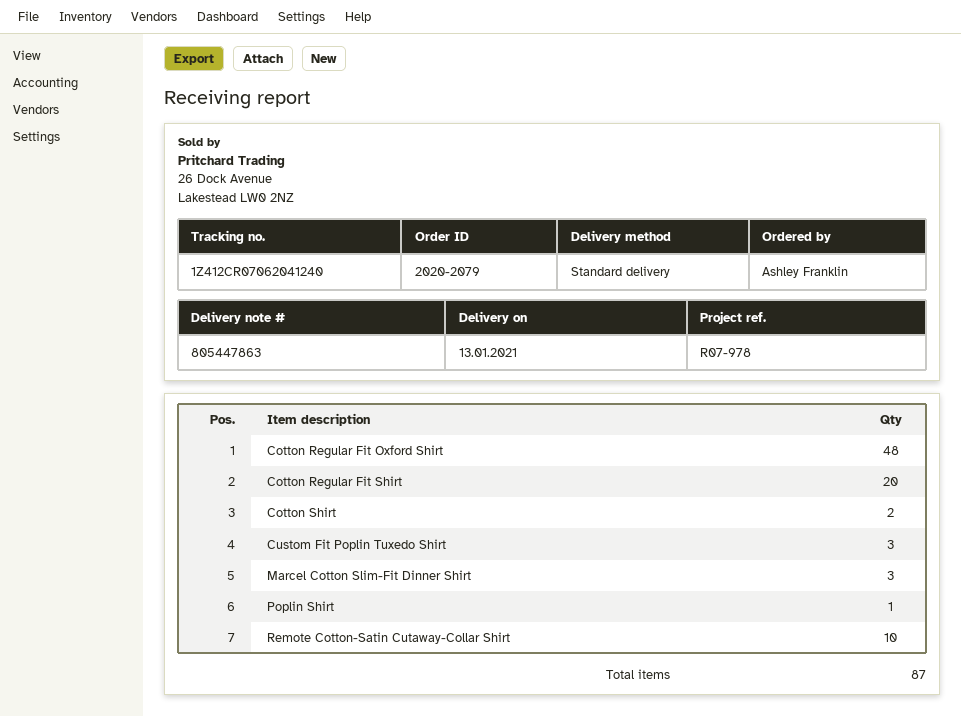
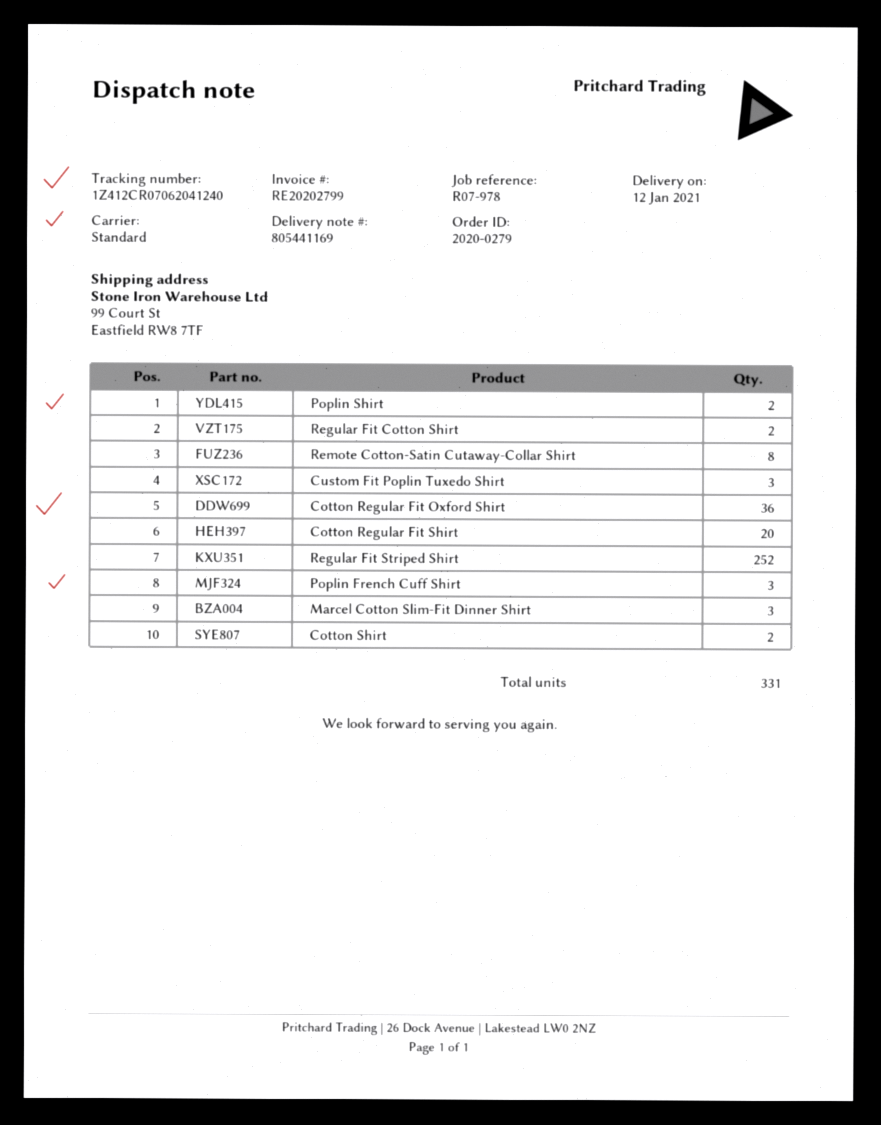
order number: 2020-2079 -> 2020-0279
delivery note number: 805447863 -> 805441169
delivery date: 2021-01-13 -> 2021-01-12
Cotton Regular Fit Oxford Shirt: 48 -> 36
Poplin Shirt: 1 -> 2
Remote Cotton-Satin Cutaway-Collar Shirt: 10 -> 8
Regular Fit Cotton Shirt: none -> 2
Regular Fit Striped Shirt: none -> 252
Poplin French Cuff Shirt: none -> 3
total quantity: 87 -> 331

